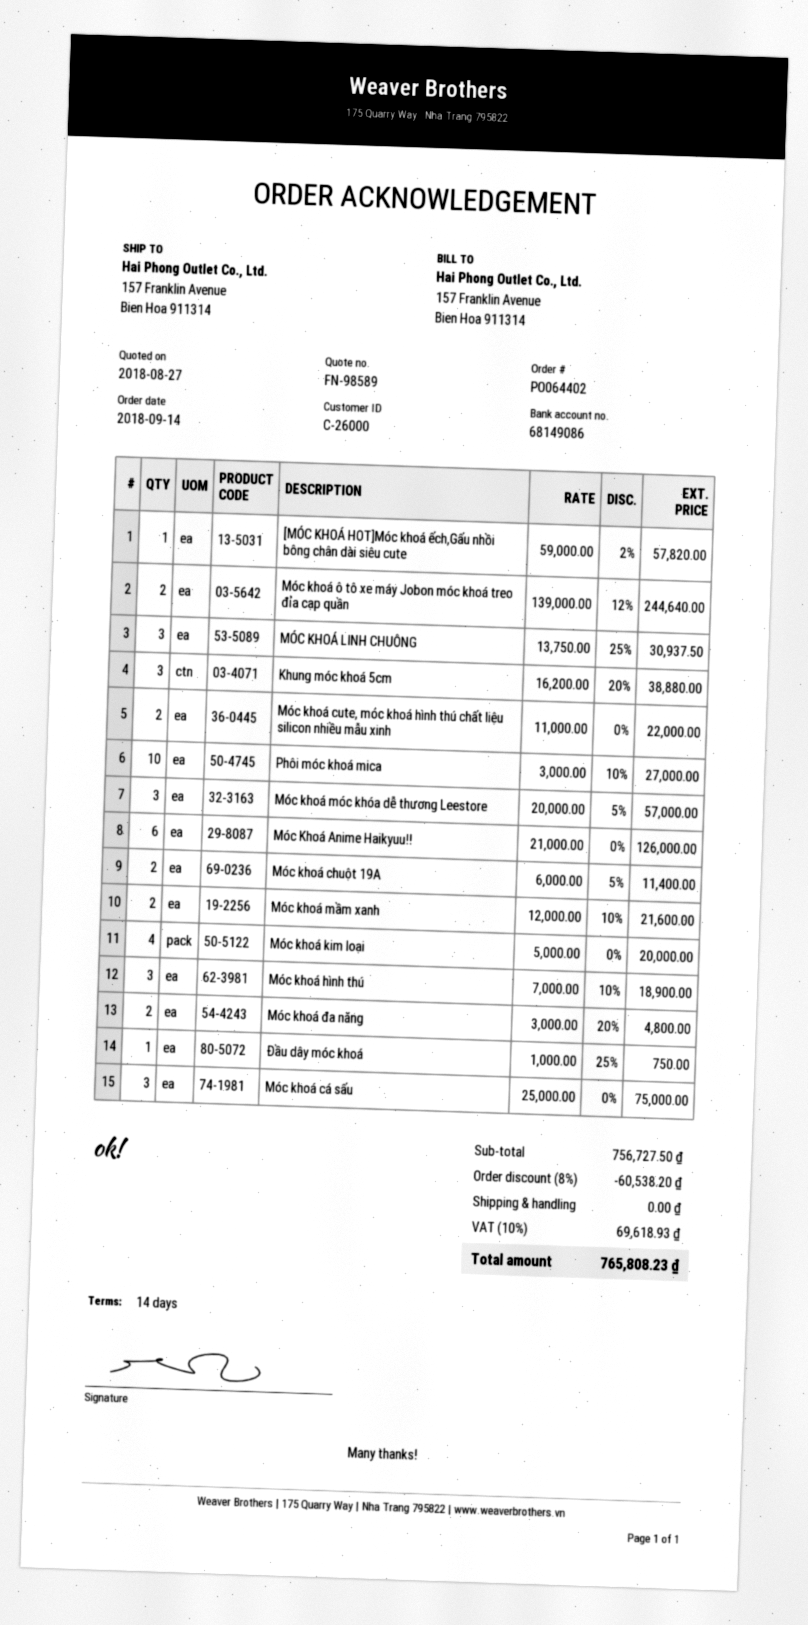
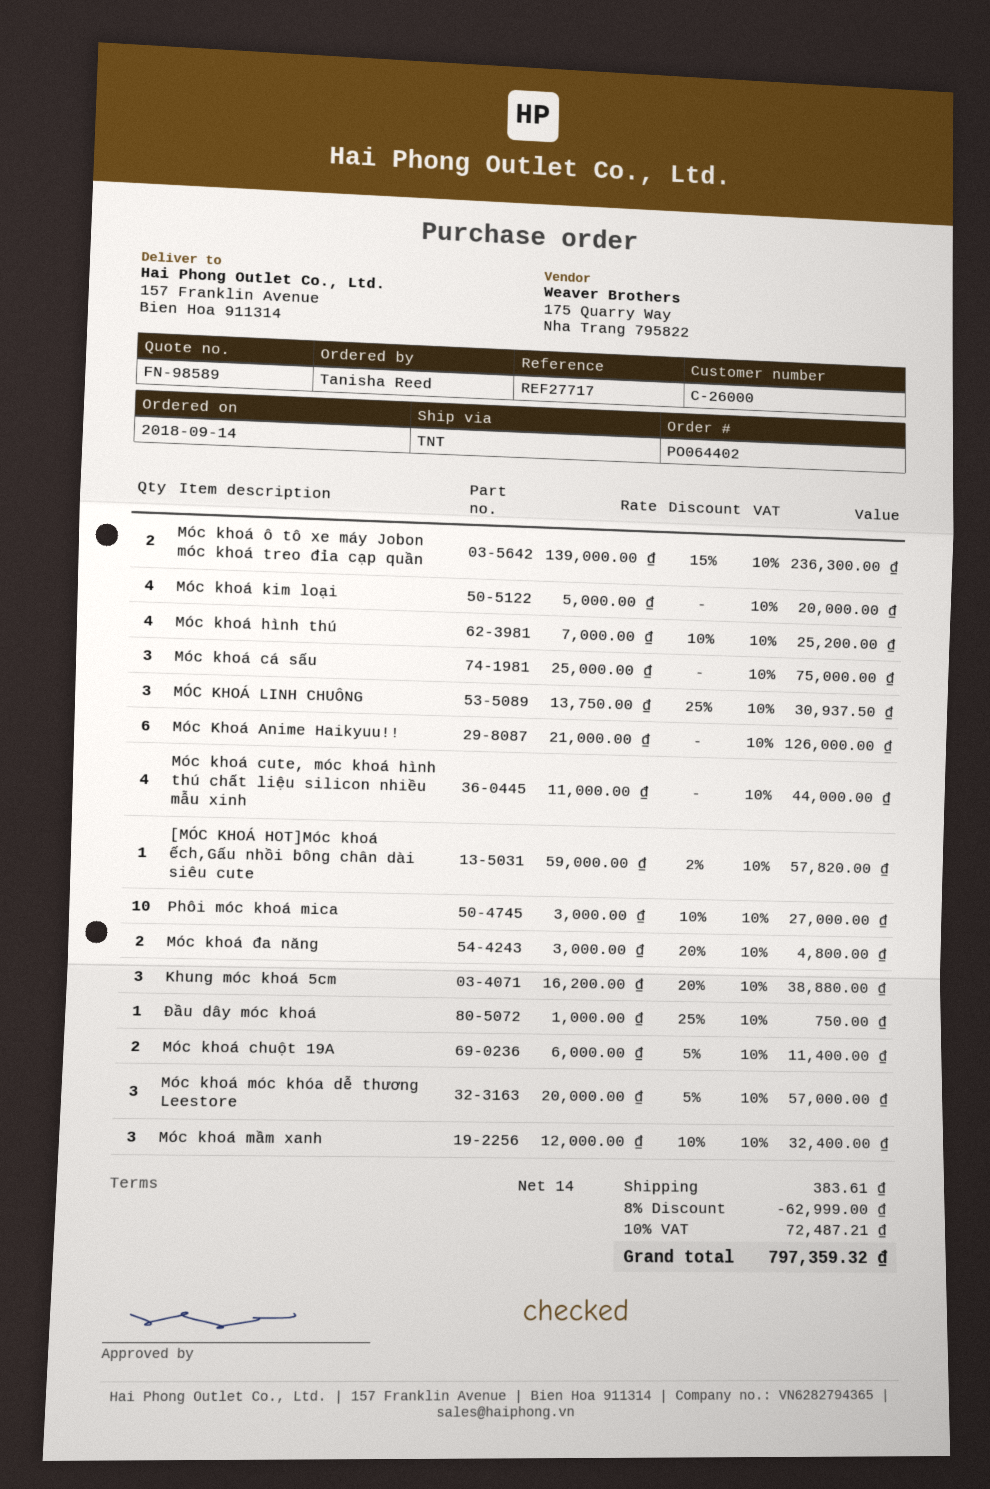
Móc khoá ô tô xe máy Jobon móc khoá treo đỉa cạp quần: 2 x 139000.00 - 12% = 244640.00 -> 2 x 139000.00 - 15% = 236300.00
Móc khoá cute, móc khoá hình thú chất liệu silicon nhiều mẫu xinh: 2 x 11000.00 = 22000.00 -> 4 x 11000.00 = 44000.00
Móc khoá mầm xanh: 2 x 12000.00 - 10% = 21600.00 -> 3 x 12000.00 - 10% = 32400.00
Móc khoá hình thú: 3 x 7000.00 - 10% = 18900.00 -> 4 x 7000.00 - 10% = 25200.00
discount: 8% = 60538.20 -> 8% = 62999.00
shipping: 0.00 -> 383.61
tax: 10% = 69618.93 -> 10% = 72487.21
total: 765808.23 -> 797359.32

